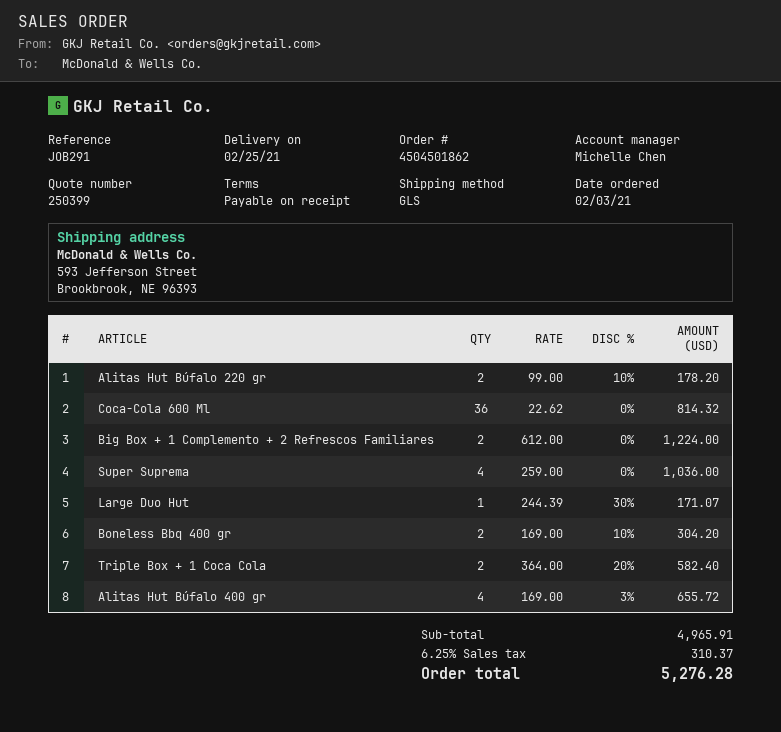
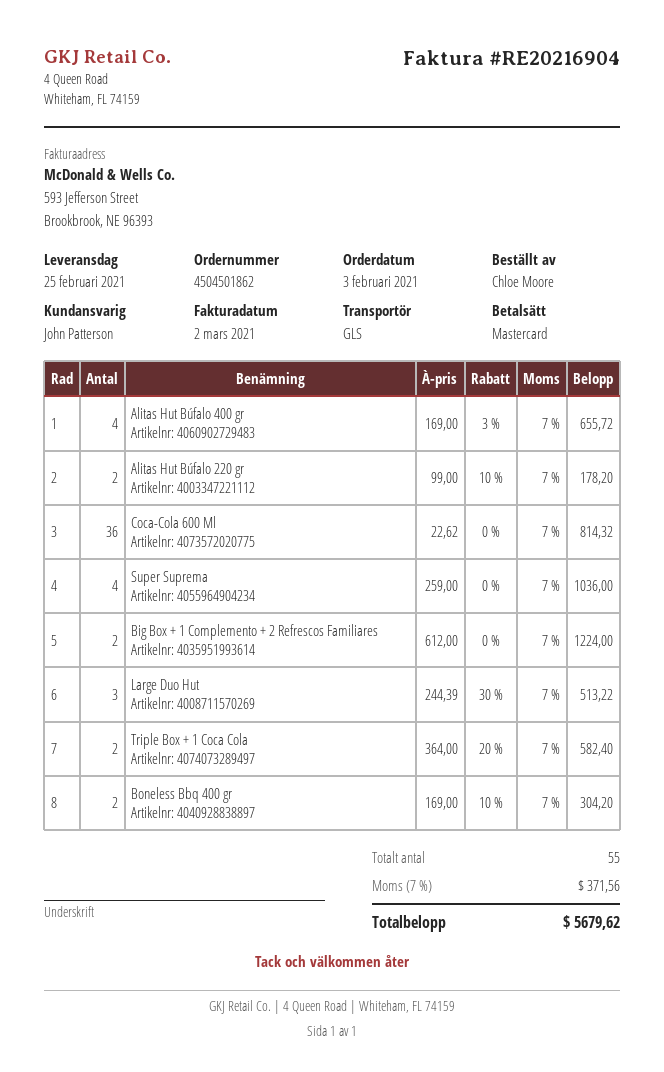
sales rep: Michelle Chen -> John Patterson
Large Duo Hut: 1 x 244.39 - 30% = 171.07 -> 3 x 244.39 - 30% = 513.22
tax: 6.25% = 310.37 -> 7% = 371.56
total: 5276.28 -> 5679.62

